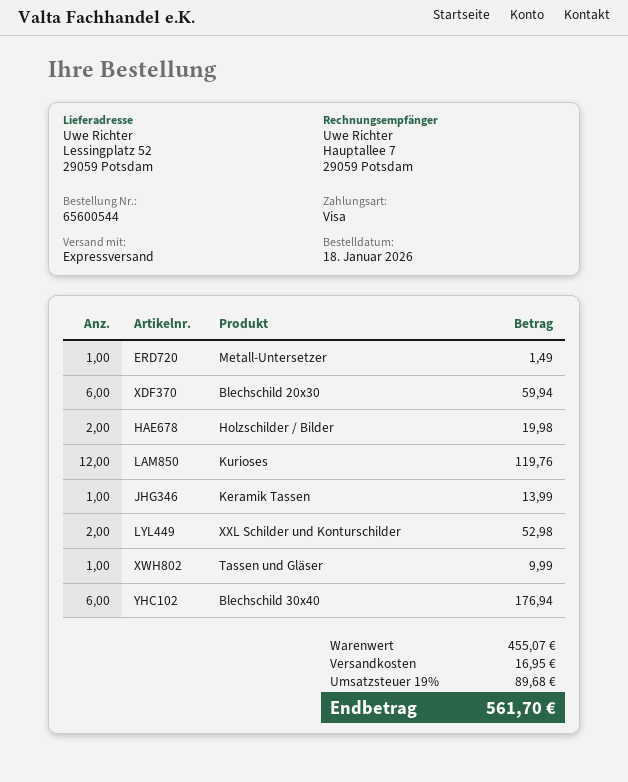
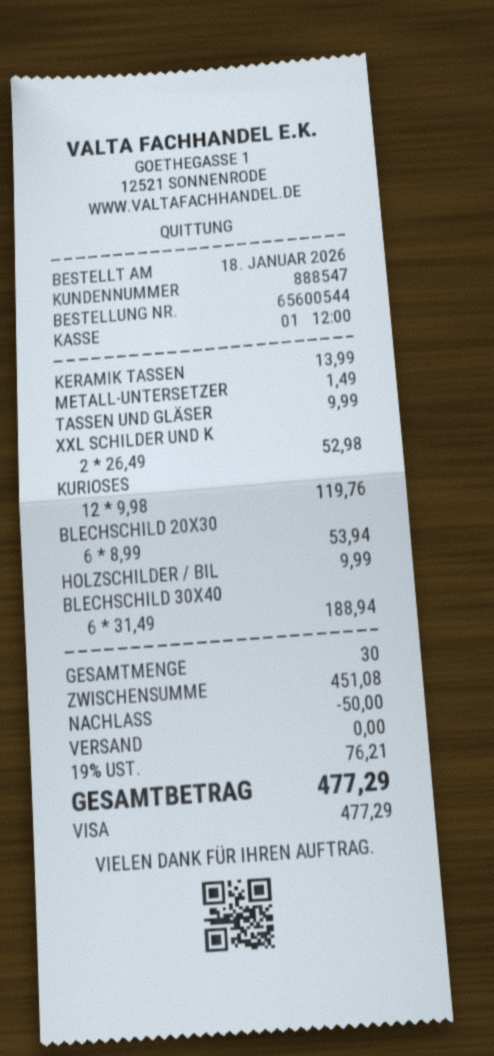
Blechschild 20x30: 6 for 59.94 -> 6 for 53.94
Holzschilder / Bilder: 2 for 19.98 -> 1 for 9.99
Blechschild 30x40: 6 for 176.94 -> 6 for 188.94
subtotal: 455.07 -> 451.08
discount: none -> 50.00
shipping: 16.95 -> 0.00
tax: 19% = 89.68 -> 19% = 76.21
total: 561.70 -> 477.29

